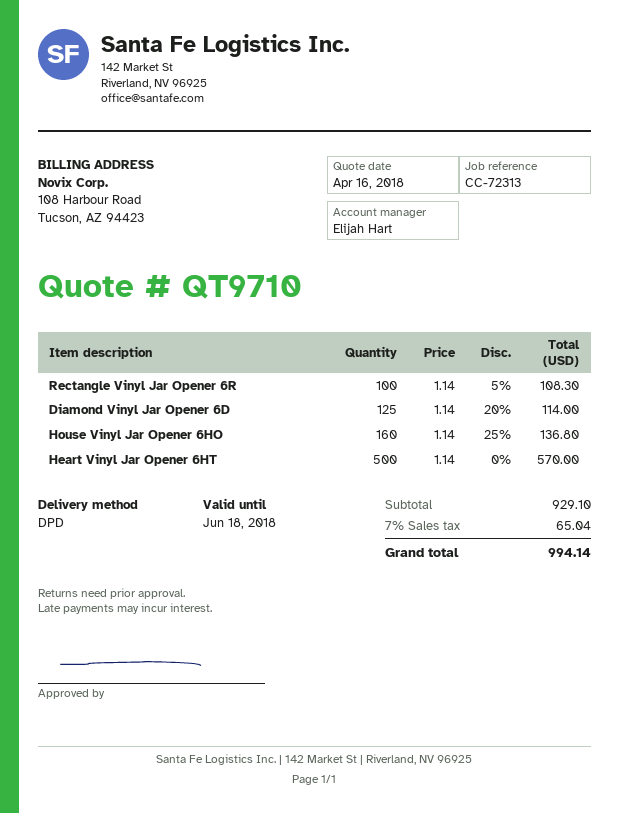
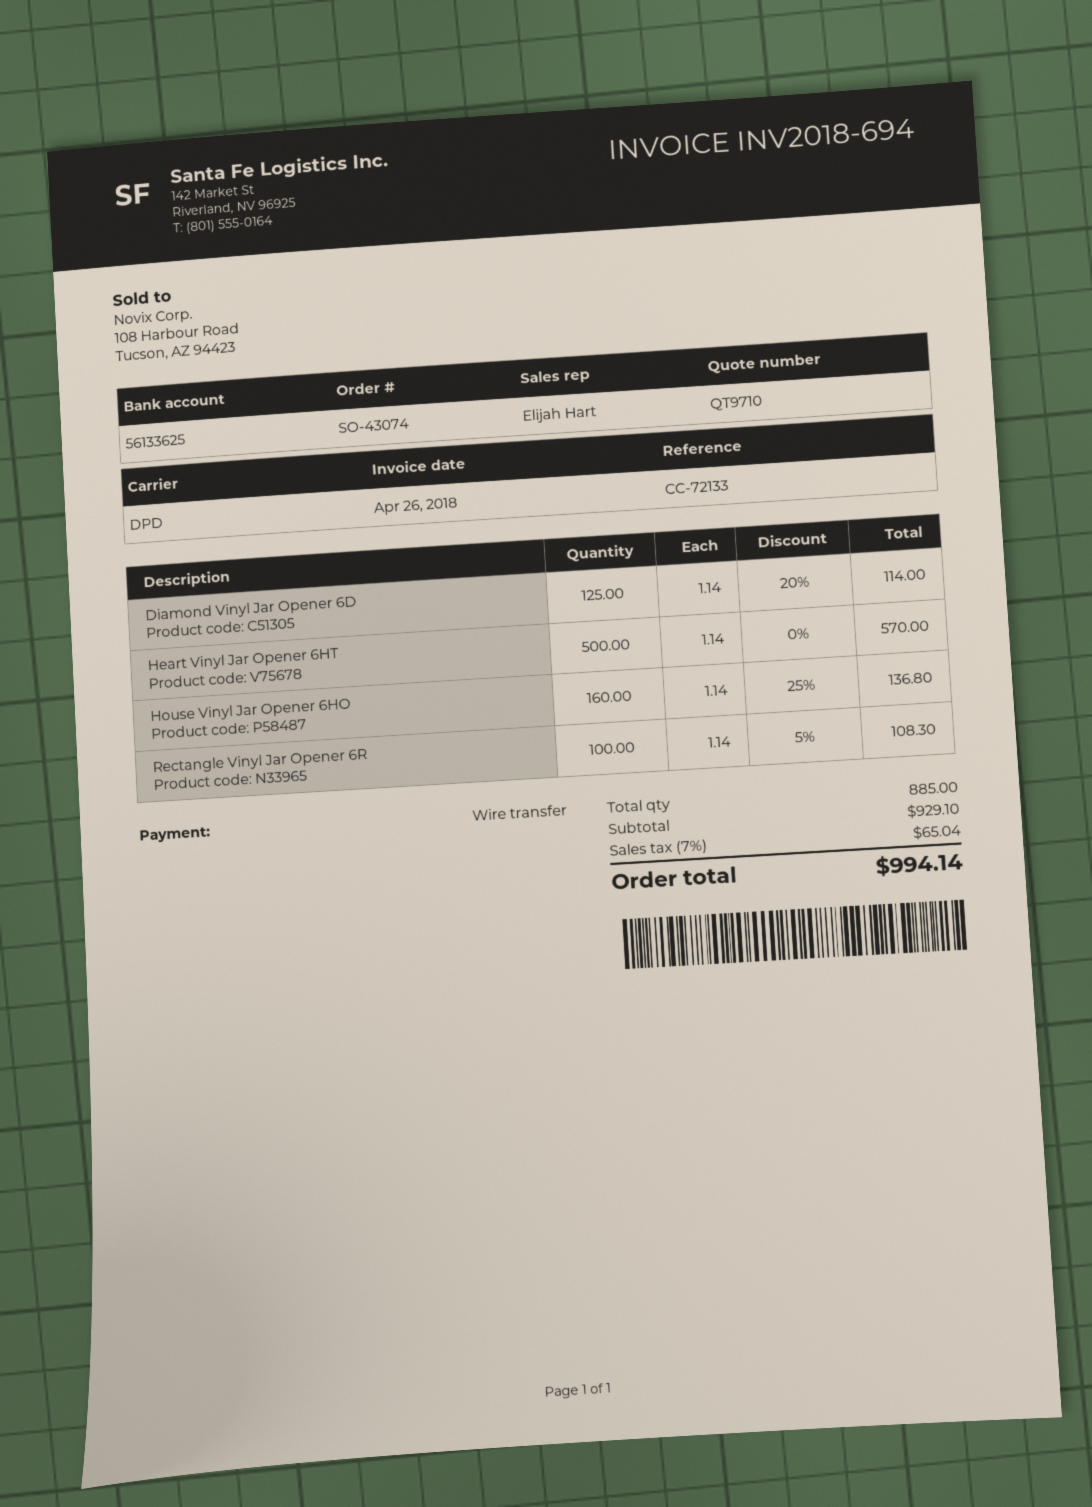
reference: CC-72313 -> CC-72133

